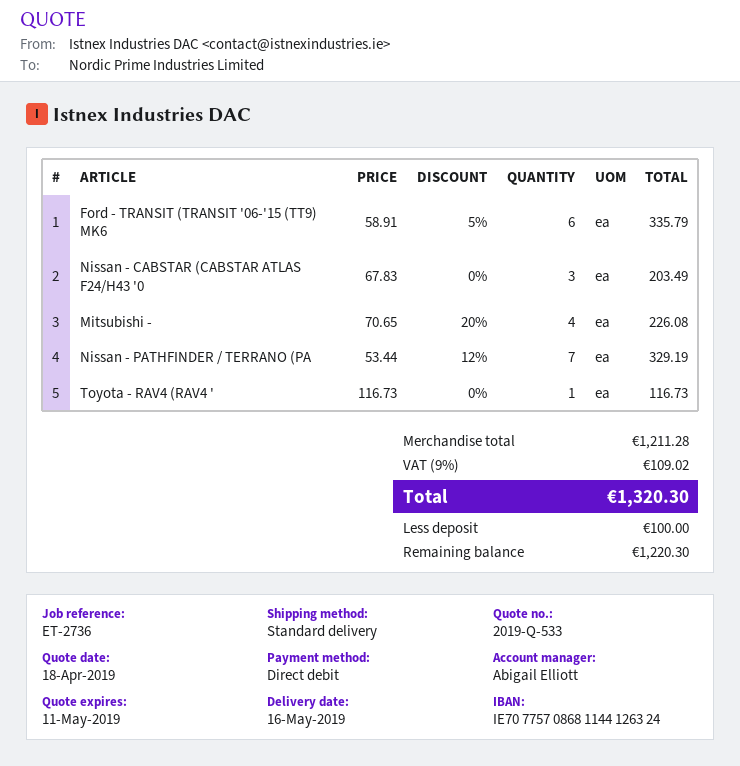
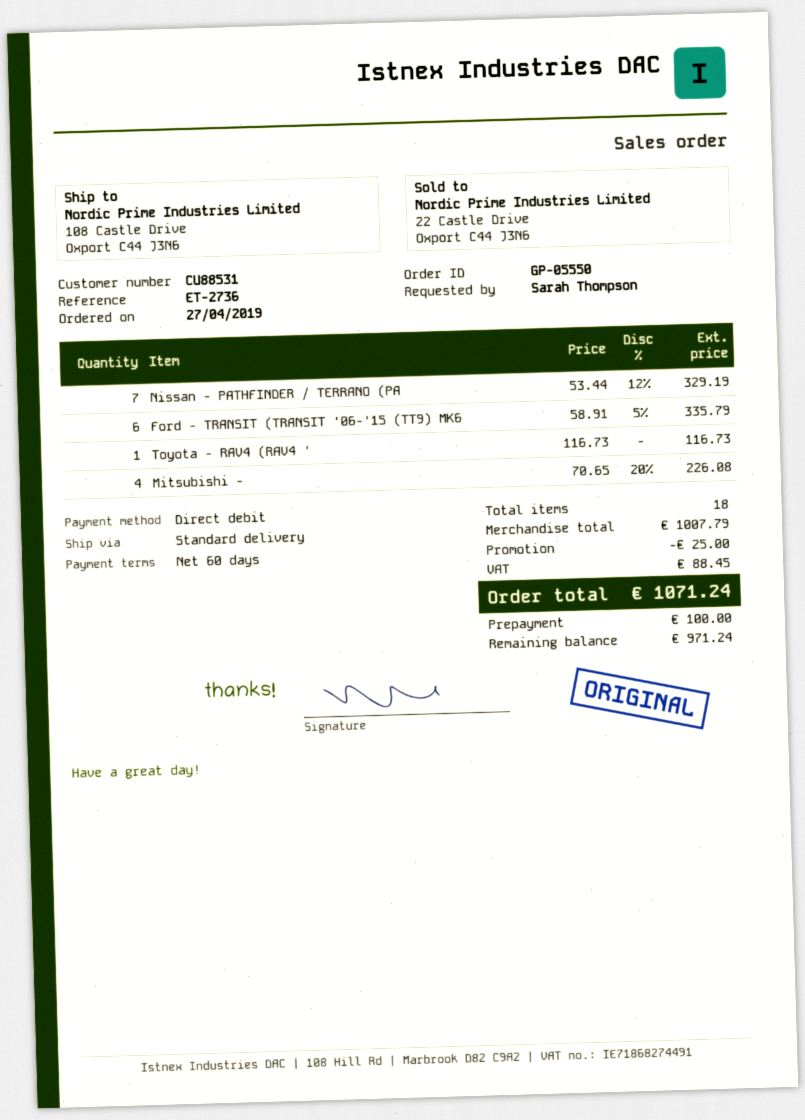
Nissan - CABSTAR (CABSTAR ATLAS F24/H43 '0: 3 x 67.83 = 203.49 -> none
subtotal: 1211.28 -> 1007.79
discount: none -> 25.00
tax: 109.02 -> 88.45
total: 1320.30 -> 1071.24
balance: 1220.30 -> 971.24

